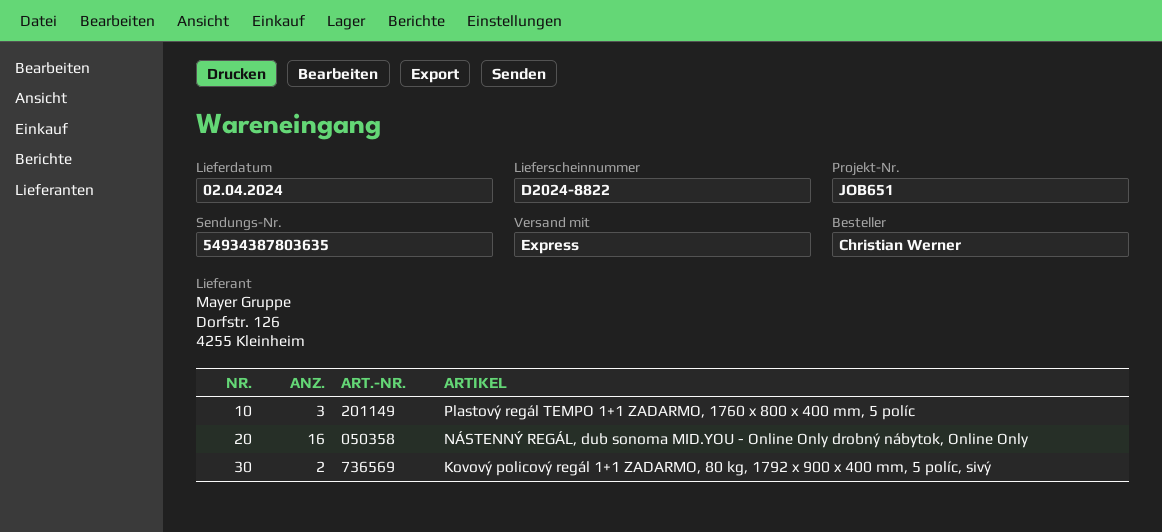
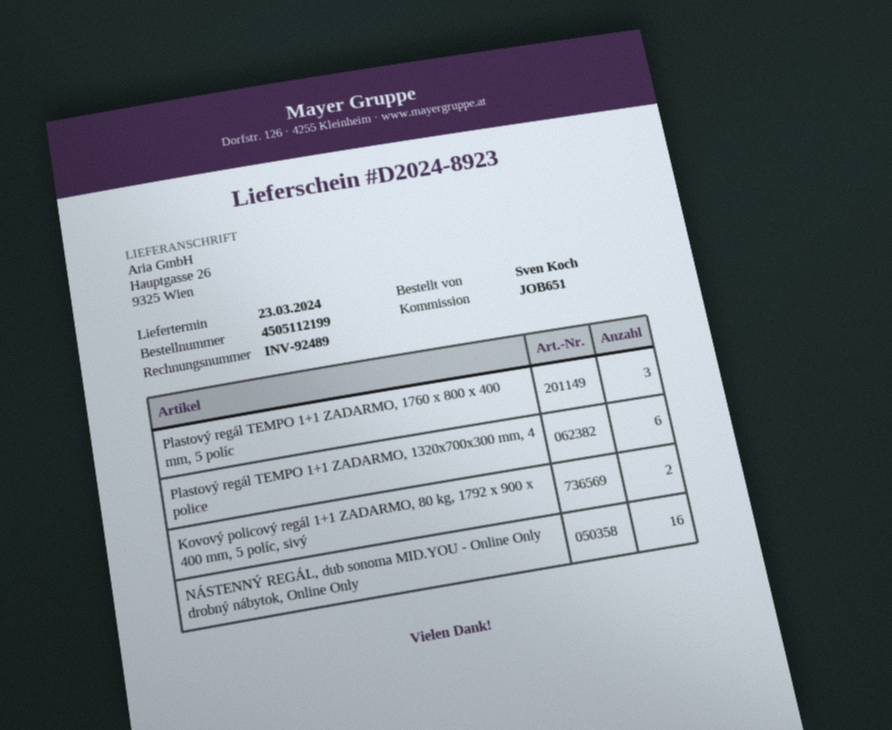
delivery note number: D2024-8822 -> D2024-8923
delivery date: 2024-04-02 -> 2024-03-23
ordered by: Christian Werner -> Sven Koch
Plastový regál TEMPO 1+1 ZADARMO, 1320x700x300 mm, 4 police: none -> 6

